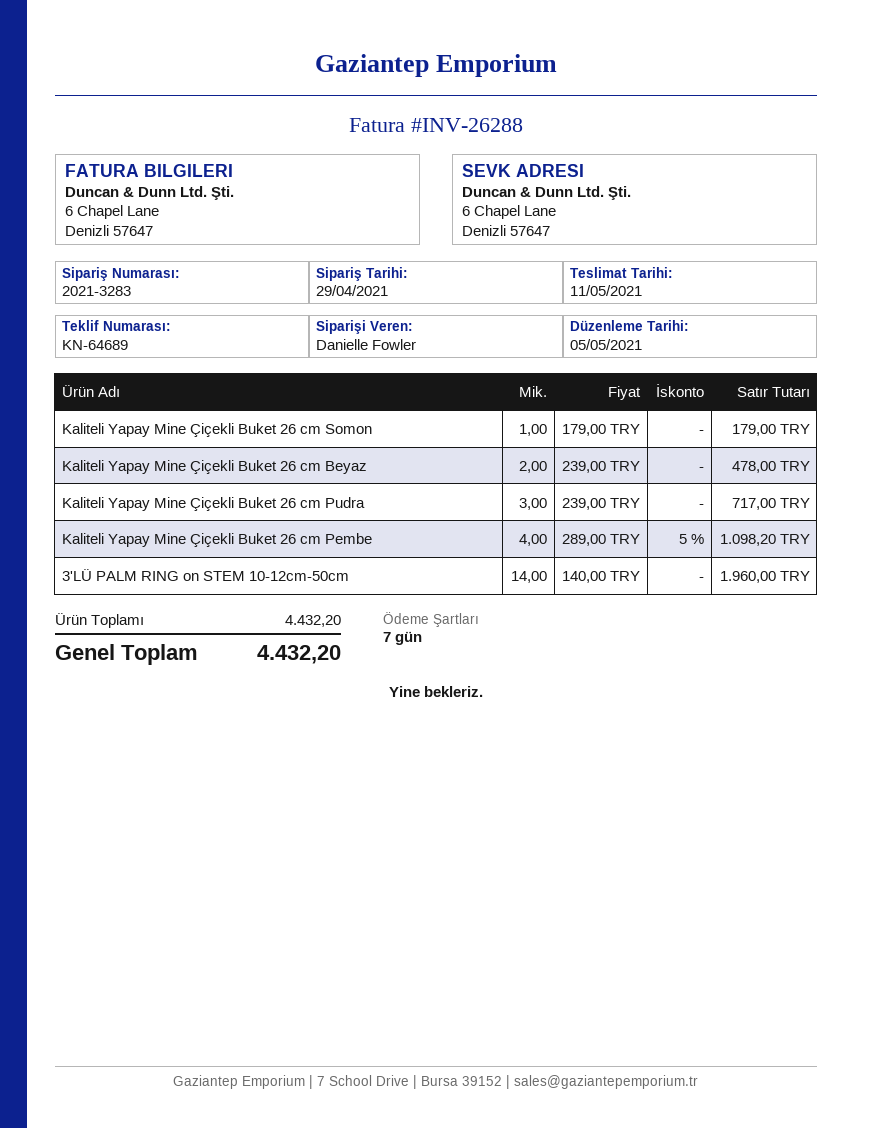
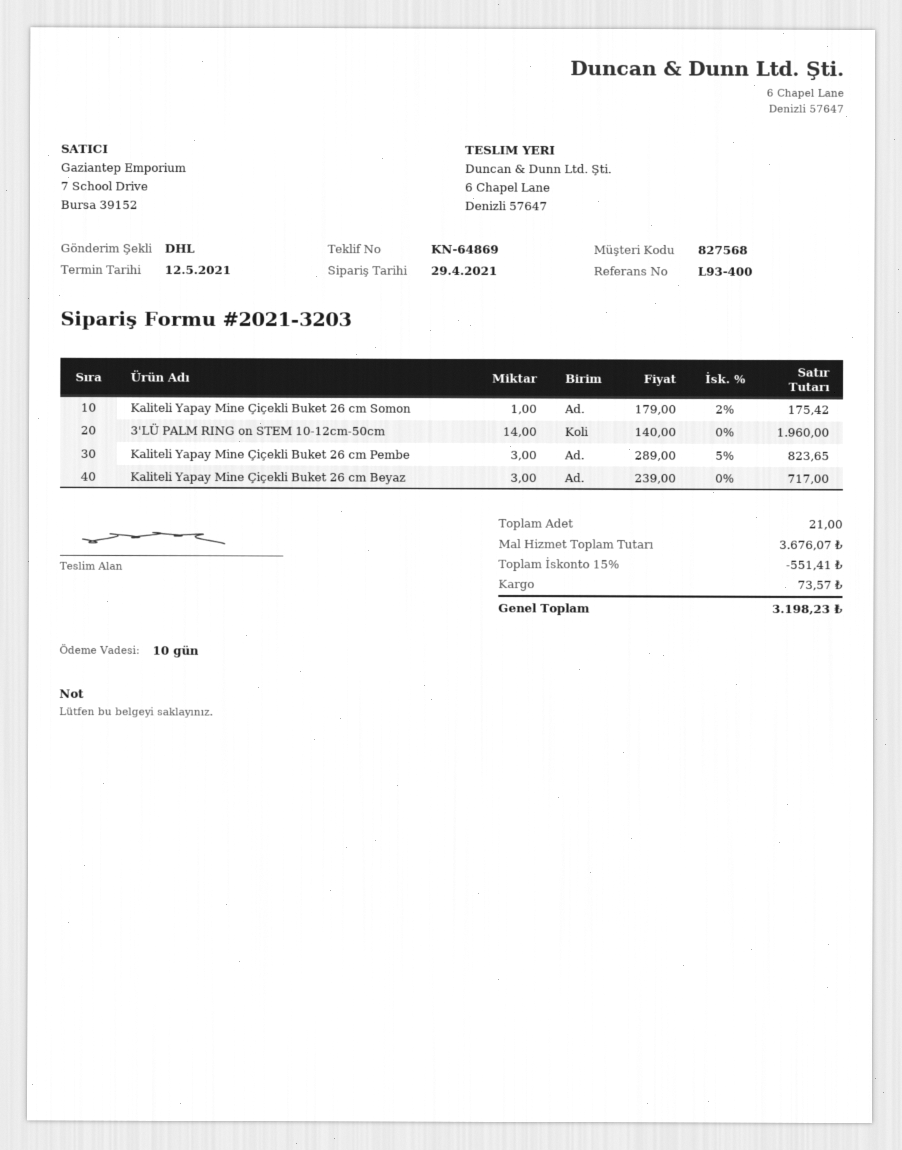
quote number: KN-64689 -> KN-64869
order number: 2021-3283 -> 2021-3203
delivery date: 2021-05-11 -> 2021-05-12
payment terms: 7 days -> 10 days
Kaliteli Yapay Mine Çiçekli Buket 26 cm Somon: 1 x 179.00 = 179.00 -> 1 x 179.00 - 2% = 175.42
Kaliteli Yapay Mine Çiçekli Buket 26 cm Beyaz: 2 x 239.00 = 478.00 -> 3 x 239.00 = 717.00
Kaliteli Yapay Mine Çiçekli Buket 26 cm Pudra: 3 x 239.00 = 717.00 -> none
Kaliteli Yapay Mine Çiçekli Buket 26 cm Pembe: 4 x 289.00 - 5% = 1098.20 -> 3 x 289.00 - 5% = 823.65
subtotal: 4432.20 -> 3676.07
discount: none -> 15% = 551.41
shipping: none -> 73.57
total: 4432.20 -> 3198.23

